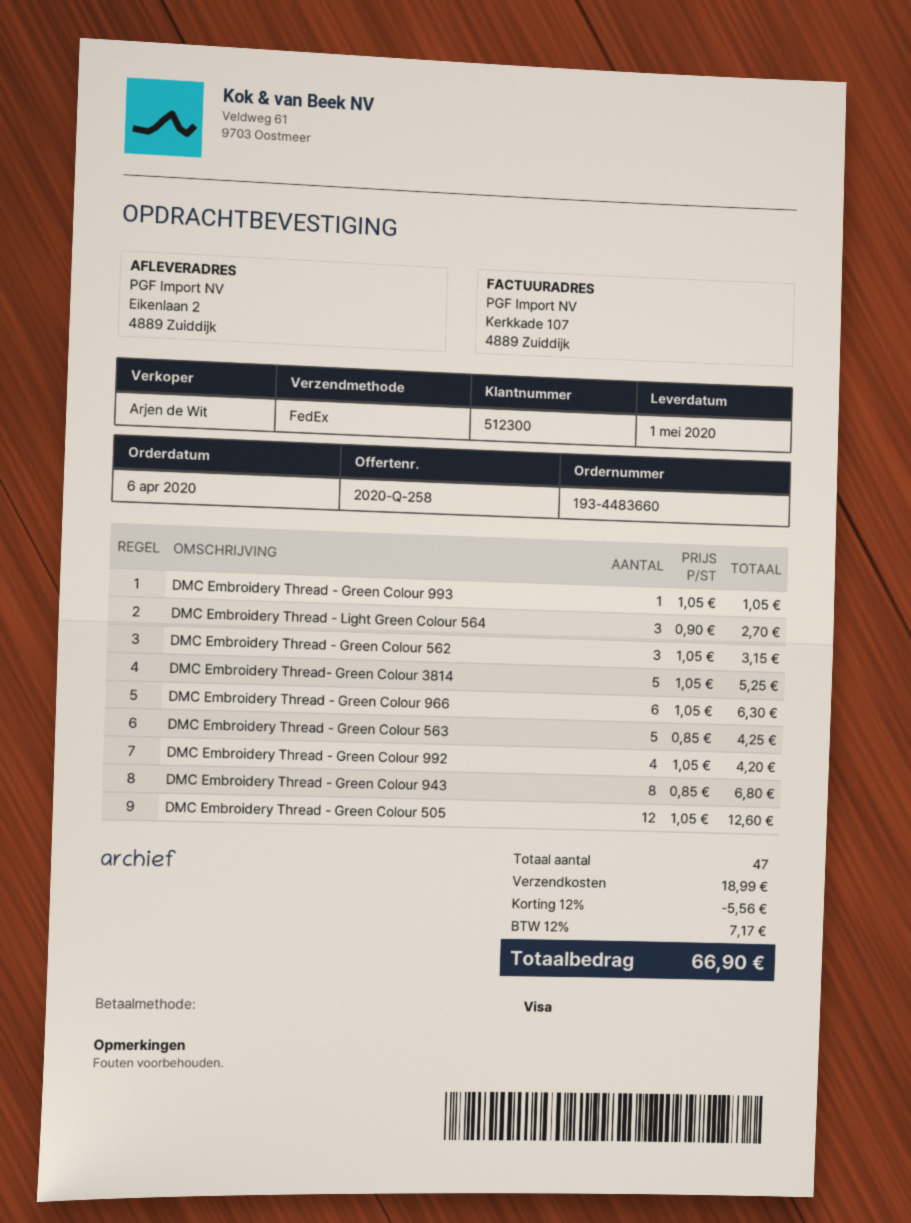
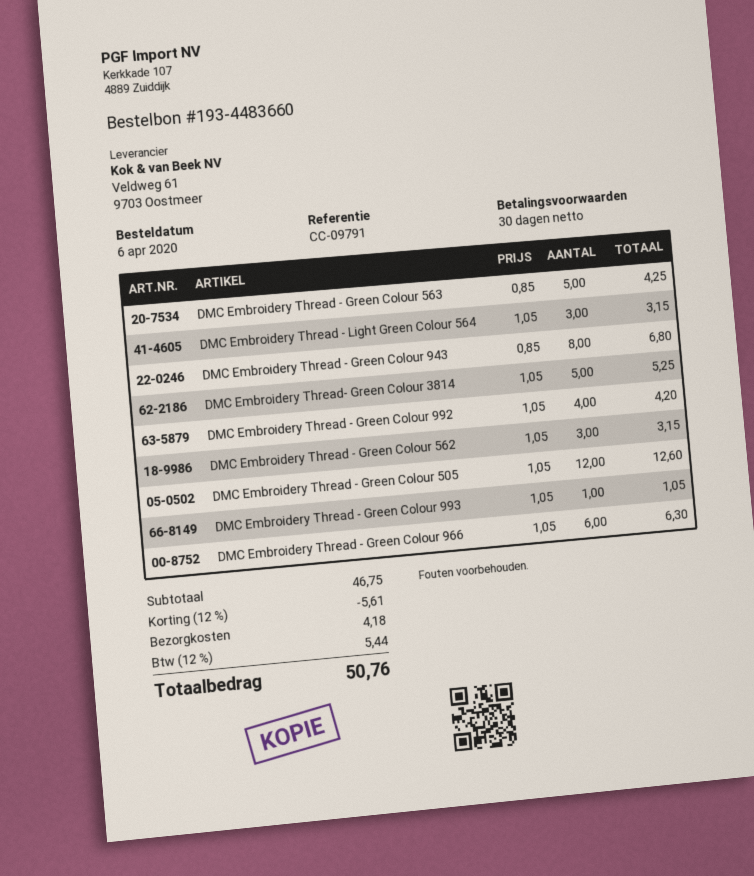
DMC Embroidery Thread - Light Green Colour 564: 3 x 0.90 = 2.70 -> 3 x 1.05 = 3.15
discount: 12% = 5.56 -> 12% = 5.61
shipping: 18.99 -> 4.18
tax: 12% = 7.17 -> 12% = 5.44
total: 66.90 -> 50.76

